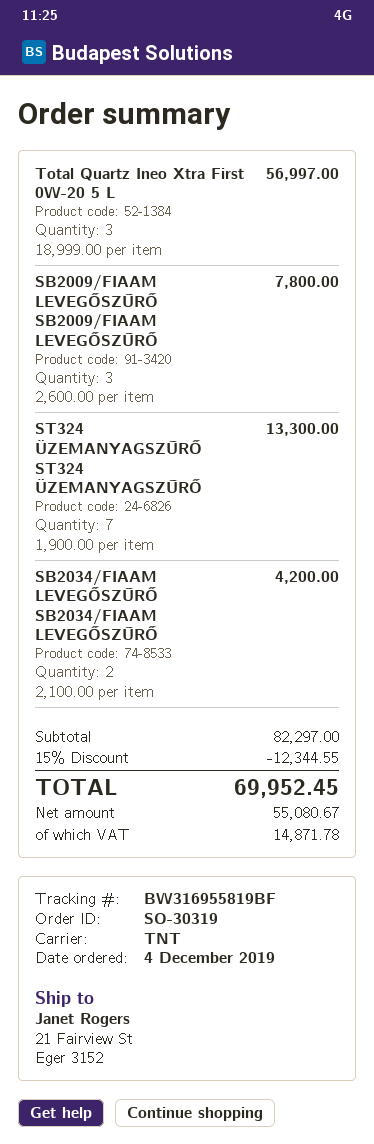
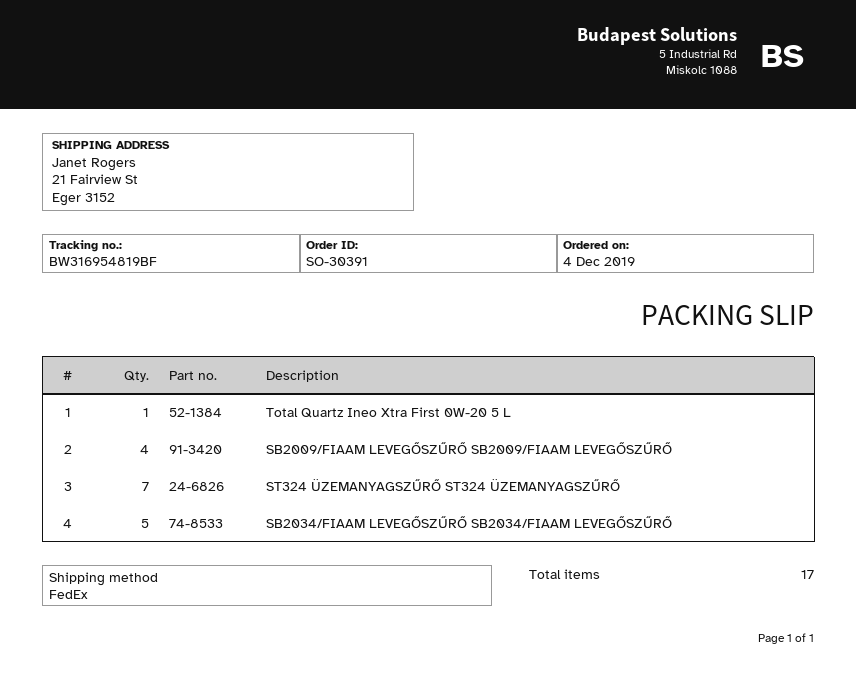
order number: SO-30319 -> SO-30391
shipping method: TNT -> FedEx
tracking number: BW316955819BF -> BW316954819BF
Total Quartz Ineo Xtra First 0W-20 5 L: 3 -> 1
SB2009/FIAAM LEVEGŐSZŰRŐ SB2009/FIAAM LEVEGŐSZŰRŐ: 3 -> 4
SB2034/FIAAM LEVEGŐSZŰRŐ SB2034/FIAAM LEVEGŐSZŰRŐ: 2 -> 5

